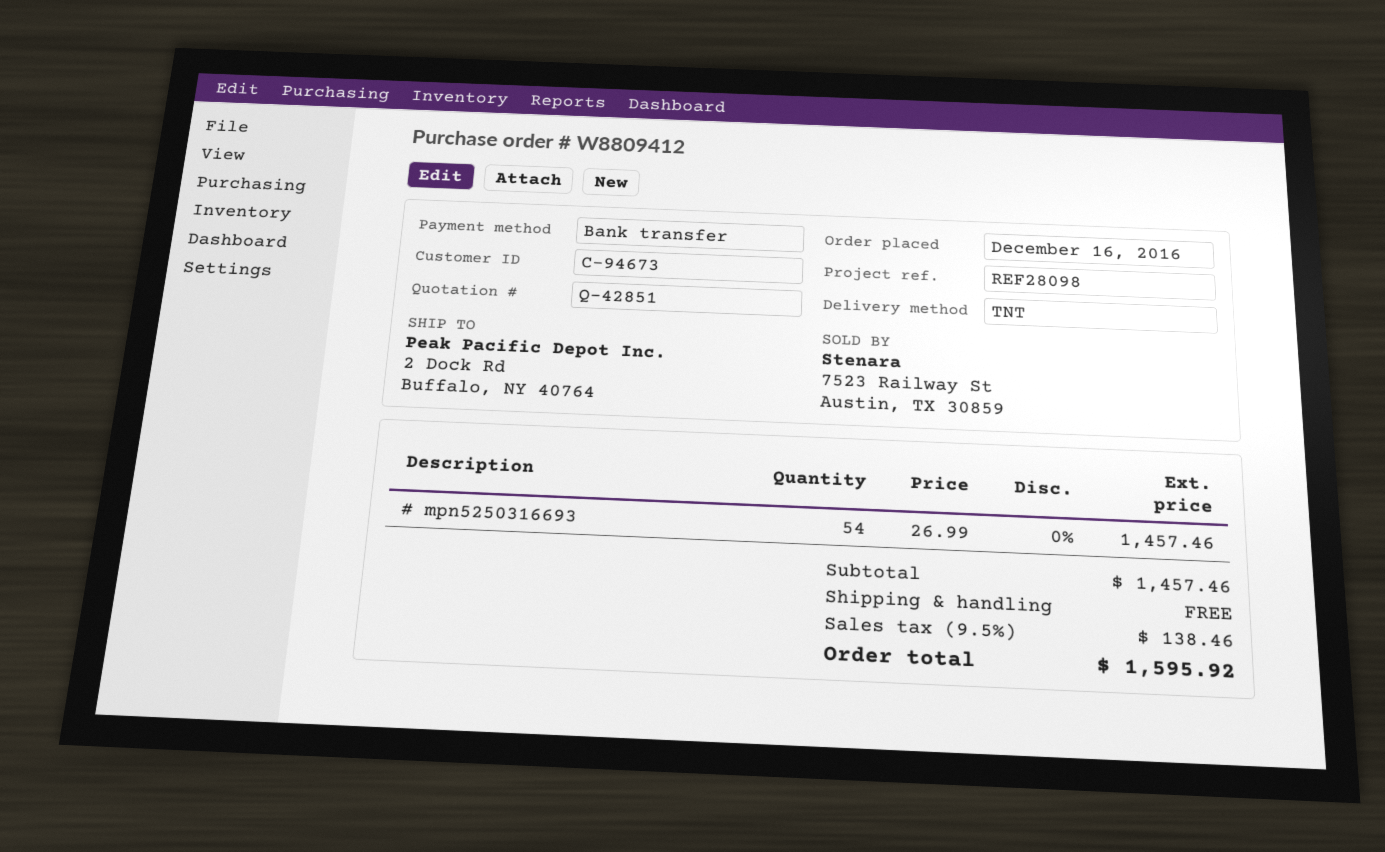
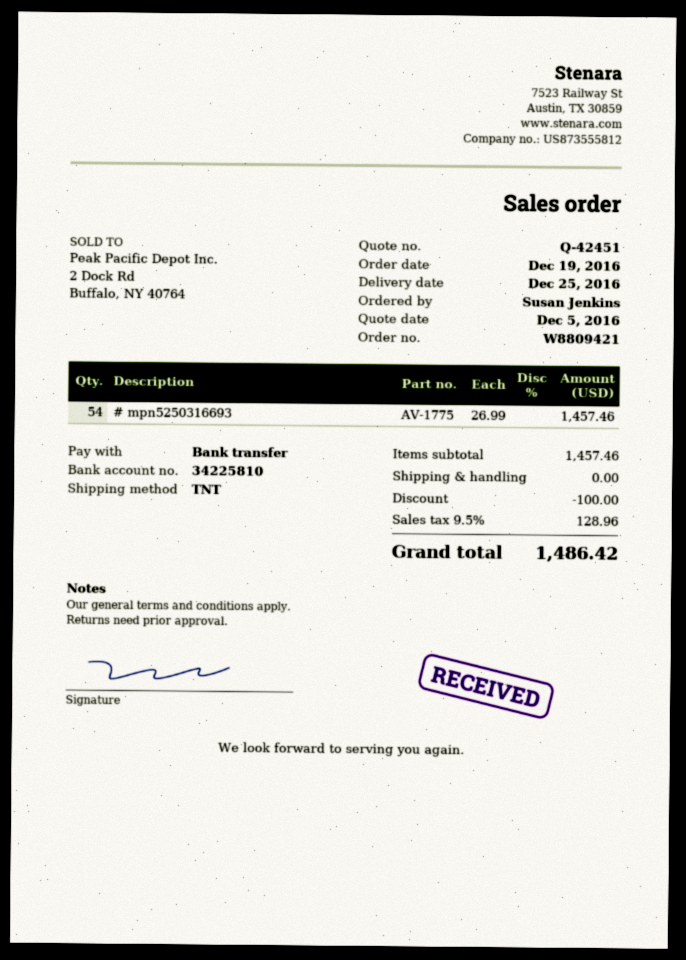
quote number: Q-42851 -> Q-42451
order number: W8809412 -> W8809421
order date: 2016-12-16 -> 2016-12-19
discount: none -> 100.00
tax: 9.5% = 138.46 -> 9.5% = 128.96
total: 1595.92 -> 1486.42

